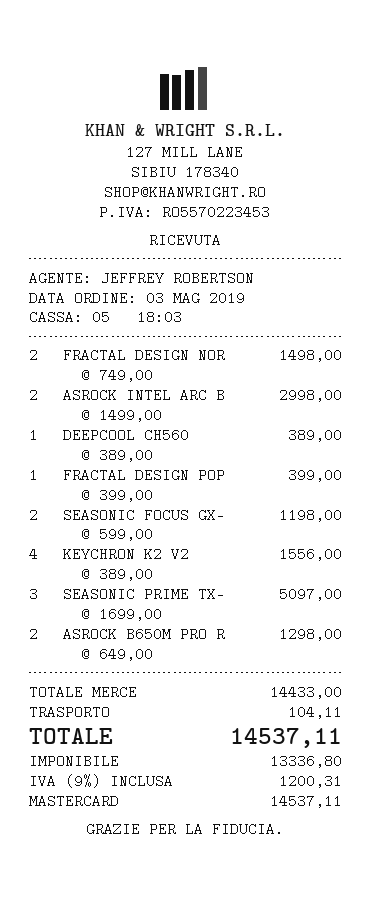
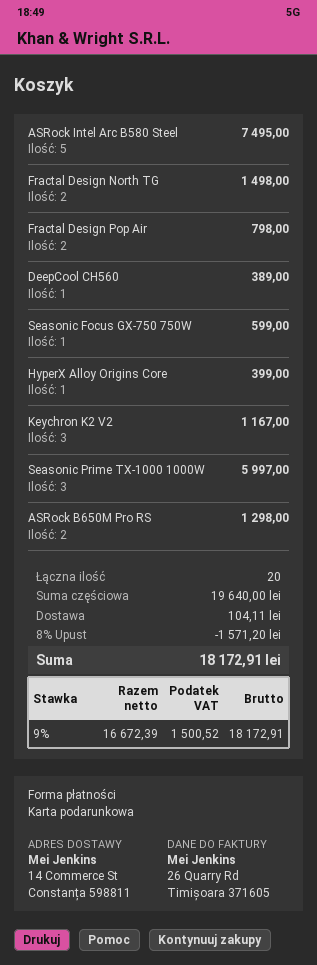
payment method: Mastercard -> gift card
ASROCK INTEL ARC B: 2 for 2998.00 -> 5 for 7495.00
FRACTAL DESIGN POP: 1 for 399.00 -> 2 for 798.00
SEASONIC FOCUS GX-: 2 for 1198.00 -> 1 for 599.00
KEYCHRON K2 V2: 4 for 1556.00 -> 3 for 1167.00
SEASONIC PRIME TX-: 3 for 5097.00 -> 3 for 5997.00
HyperX Alloy Origins Core: none -> 1 for 399.00
subtotal: 14433.00 -> 19640.00
discount: none -> 8% = 1571.20
net: 13336.80 -> 16672.39
tax: 9% = 1200.31 -> 9% = 1500.52
total: 14537.11 -> 18172.91

